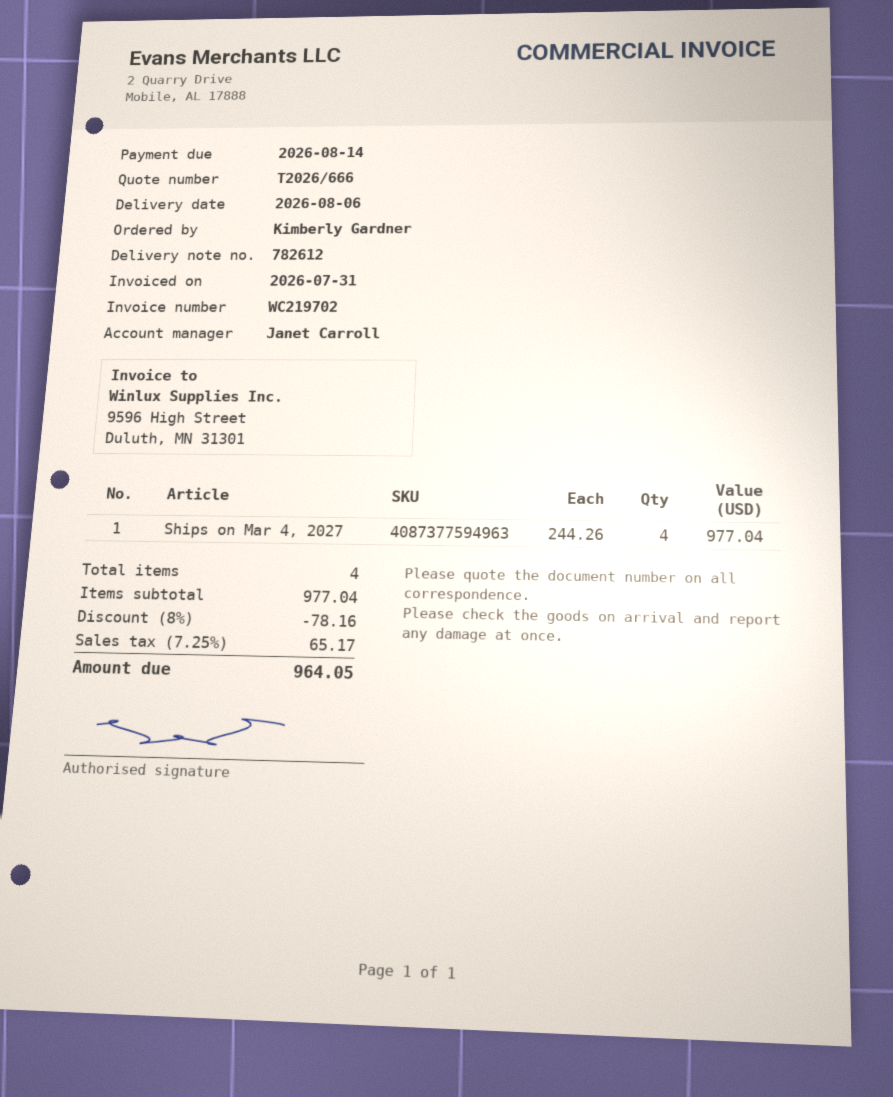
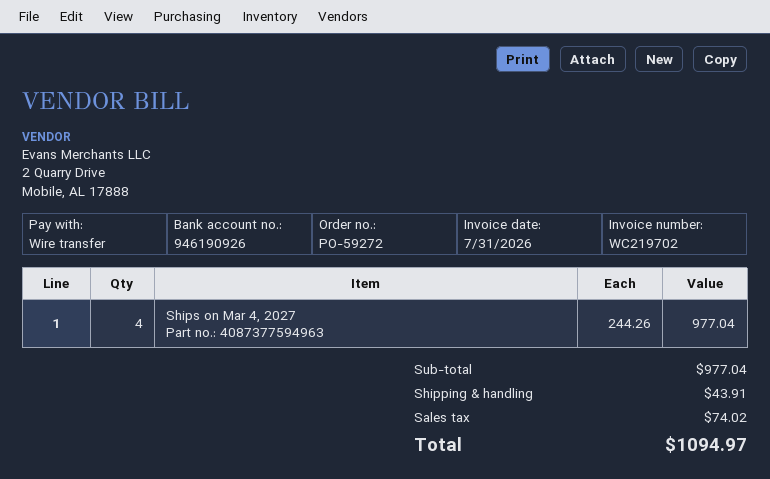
discount: 8% = 78.16 -> none
shipping: none -> 43.91
tax: 65.17 -> 74.02
total: 964.05 -> 1094.97

